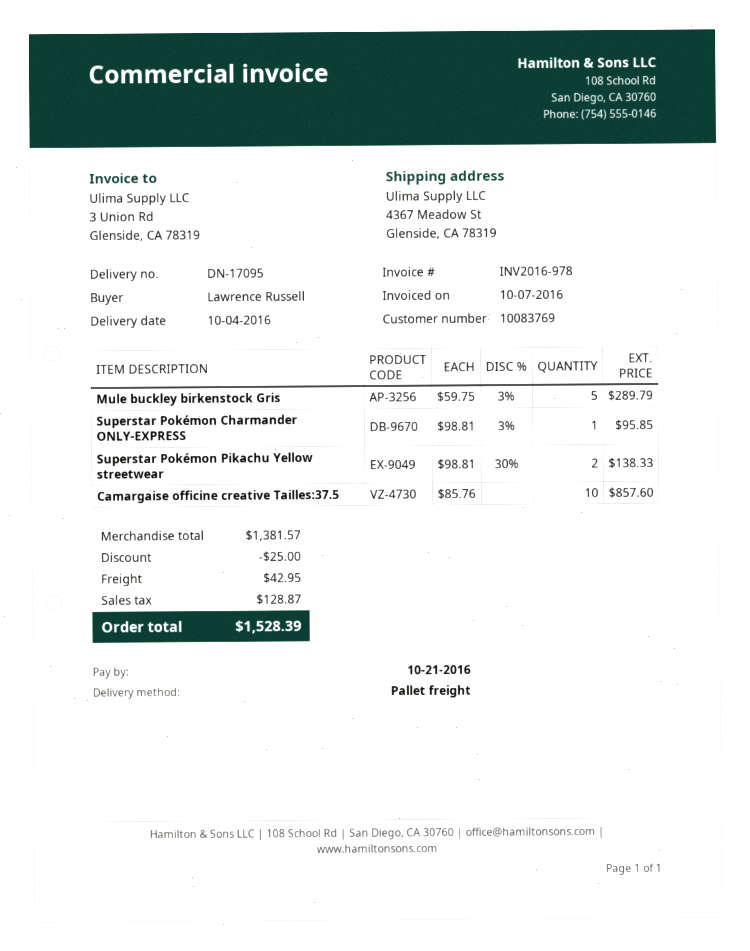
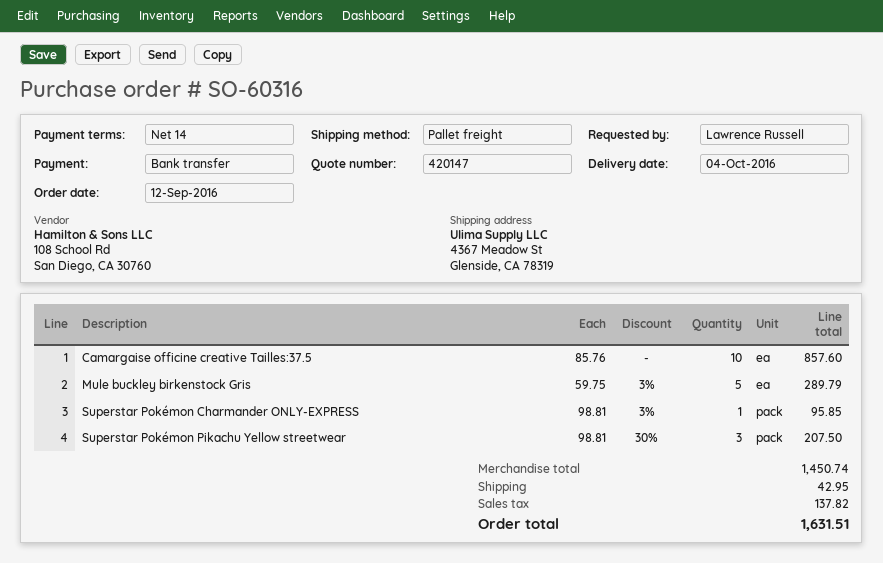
Superstar Pokémon Pikachu Yellow streetwear: 2 x 98.81 - 30% = 138.33 -> 3 x 98.81 - 30% = 207.50
subtotal: 1381.57 -> 1450.74
discount: 25.00 -> none
tax: 128.87 -> 137.82
total: 1528.39 -> 1631.51

